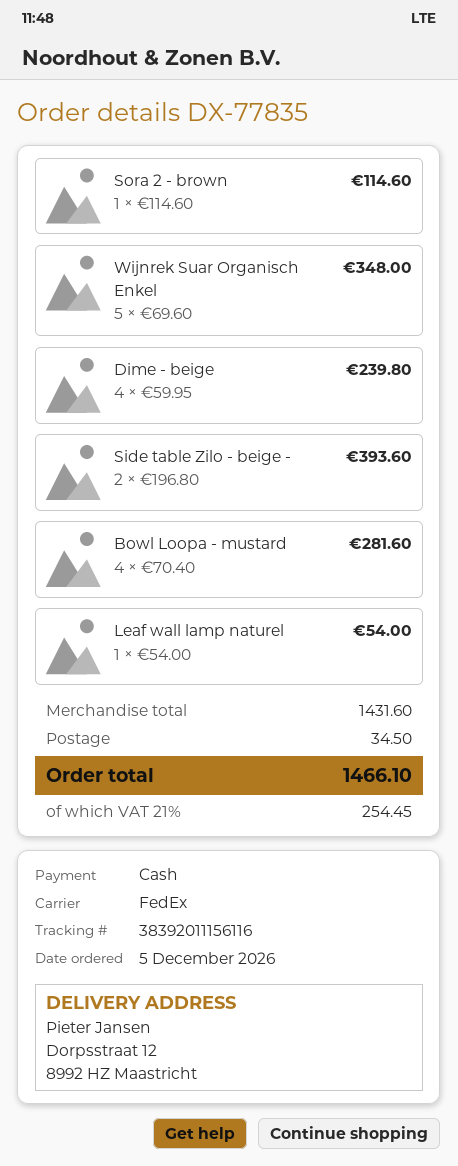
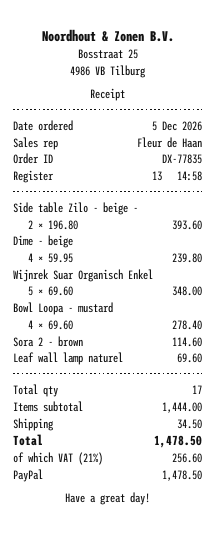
payment method: cash -> PayPal
Bowl Loopa - mustard: 4 x 70.40 = 281.60 -> 4 x 69.60 = 278.40
Leaf wall lamp naturel: 1 x 54.00 = 54.00 -> 1 x 69.60 = 69.60
subtotal: 1431.60 -> 1444.00
tax: 21% = 254.45 -> 21% = 256.60
total: 1466.10 -> 1478.50

